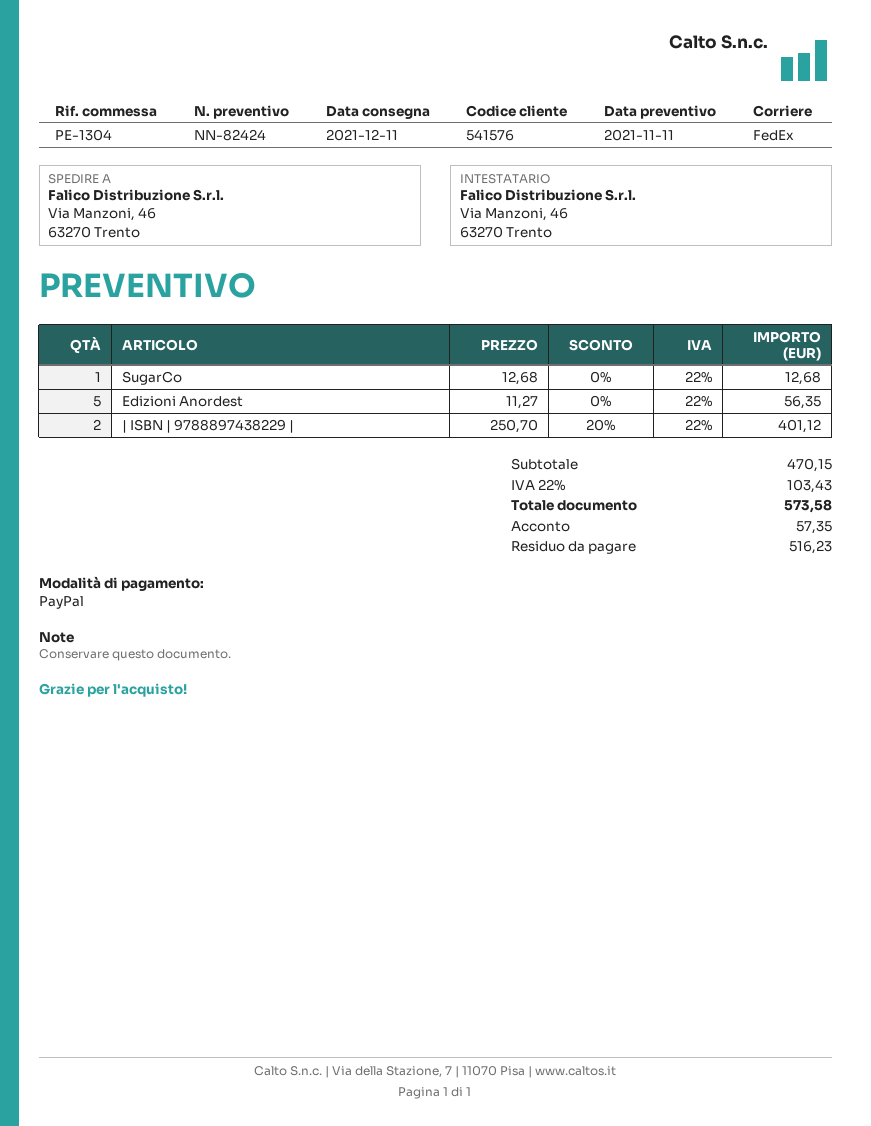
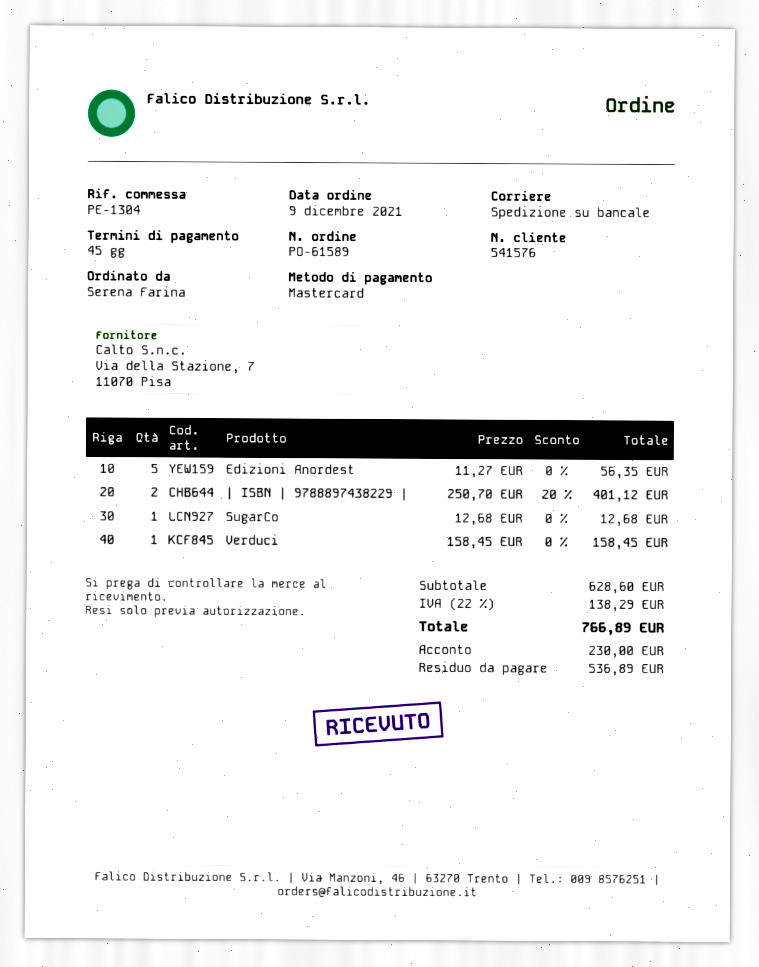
payment method: PayPal -> Mastercard
shipping method: FedEx -> pallet freight
Verduci: none -> 1 x 158.45 = 158.45
subtotal: 470.15 -> 628.60
tax: 22% = 103.43 -> 22% = 138.29
total: 573.58 -> 766.89
deposit: 57.35 -> 230.00
balance: 516.23 -> 536.89

